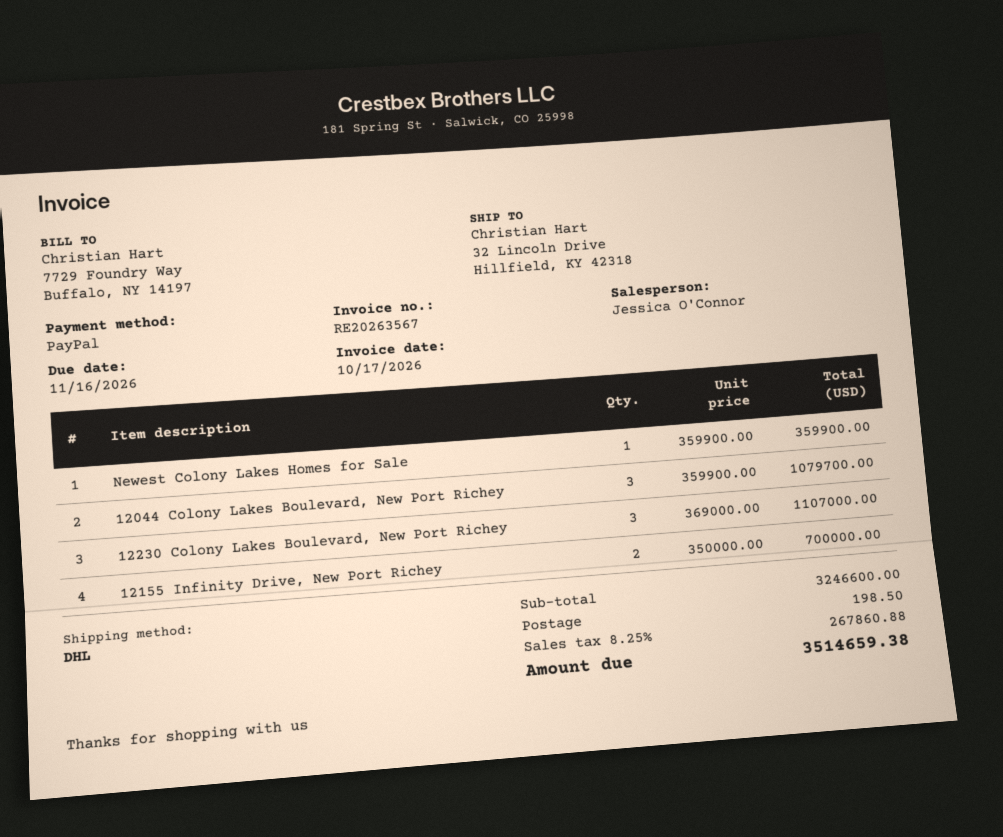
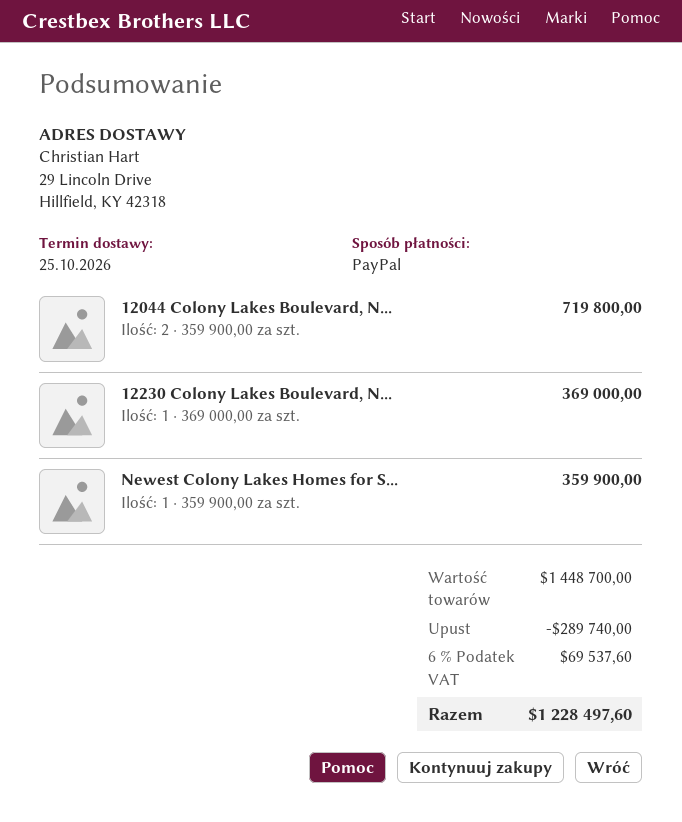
ship to: 32 Lincoln Drive, Hillfield, KY 42318 -> 29 Lincoln Drive, Hillfield, KY 42318
12044 Colony Lakes Boulevard, New Port Richey: 3 x 359900.00 = 1079700.00 -> 2 x 359900.00 = 719800.00
12230 Colony Lakes Boulevard, New Port Richey: 3 x 369000.00 = 1107000.00 -> 1 x 369000.00 = 369000.00
12155 Infinity Drive, New Port Richey: 2 x 350000.00 = 700000.00 -> none
subtotal: 3246600.00 -> 1448700.00
discount: none -> 289740.00
shipping: 198.50 -> none
tax: 8.25% = 267860.88 -> 6% = 69537.60
total: 3514659.38 -> 1228497.60

